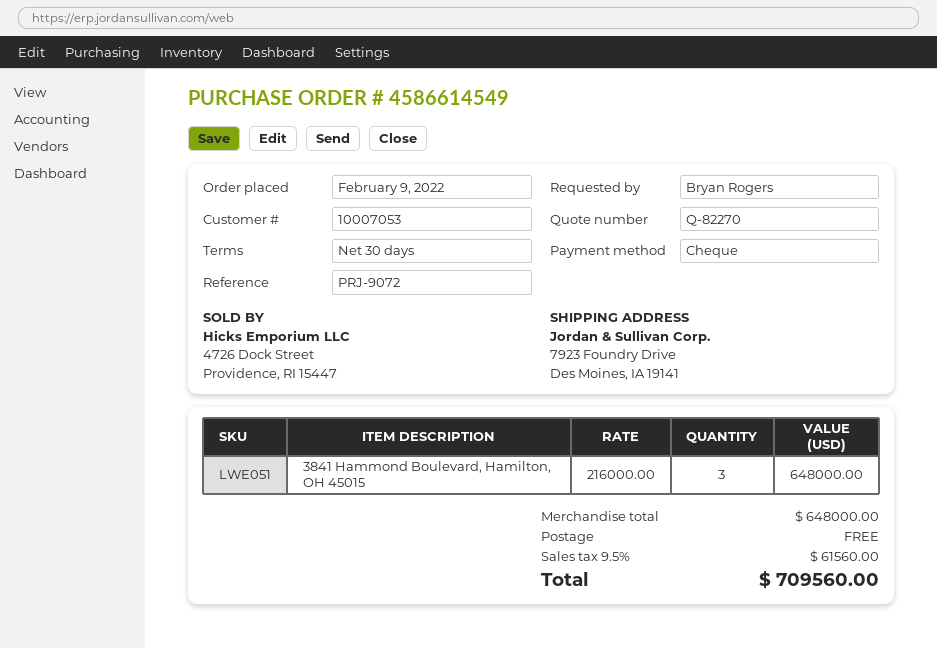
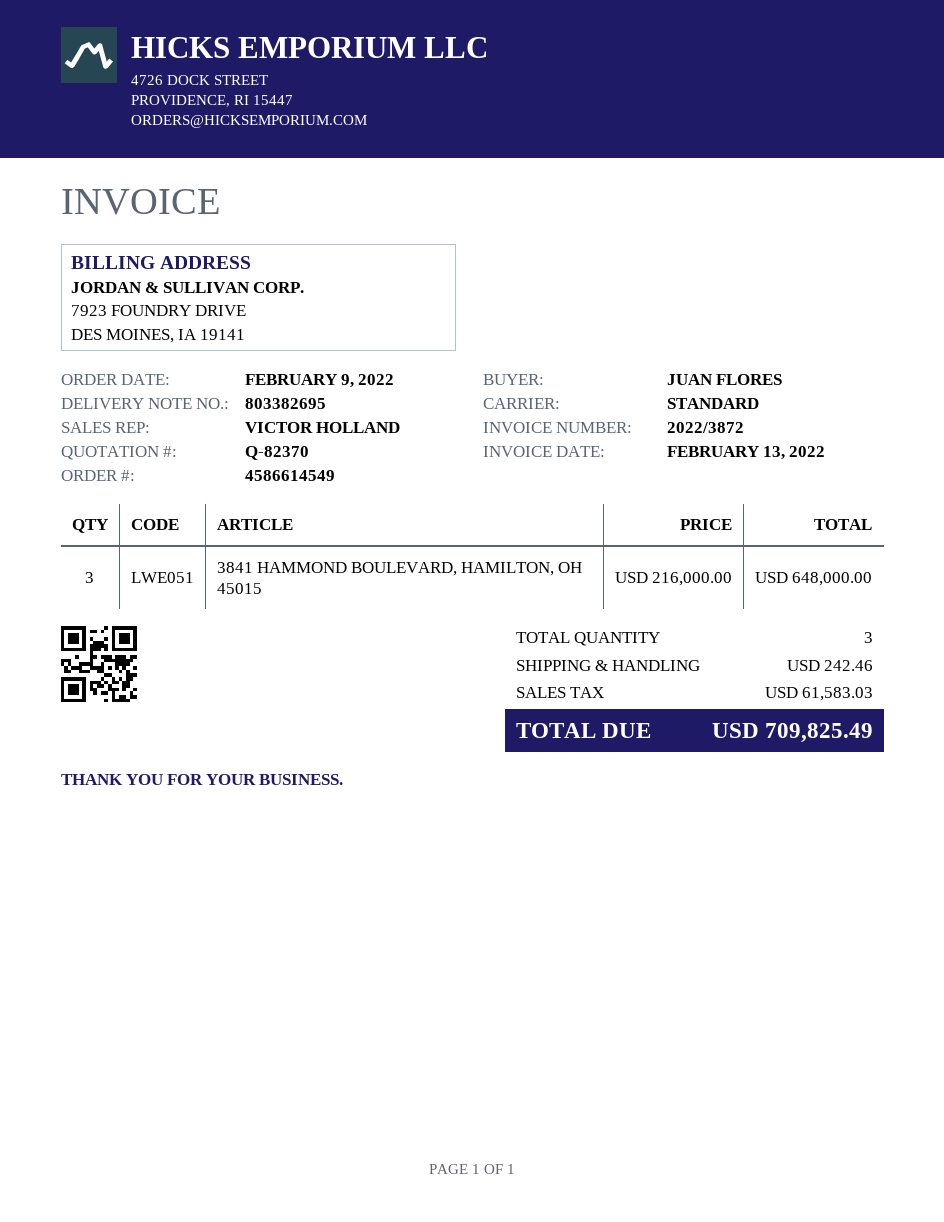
quote number: Q-82270 -> Q-82370
ordered by: Bryan Rogers -> JUAN FLORES
shipping: 0.00 -> 242.46
tax: 61560.00 -> 61583.03
total: 709560.00 -> 709825.49

